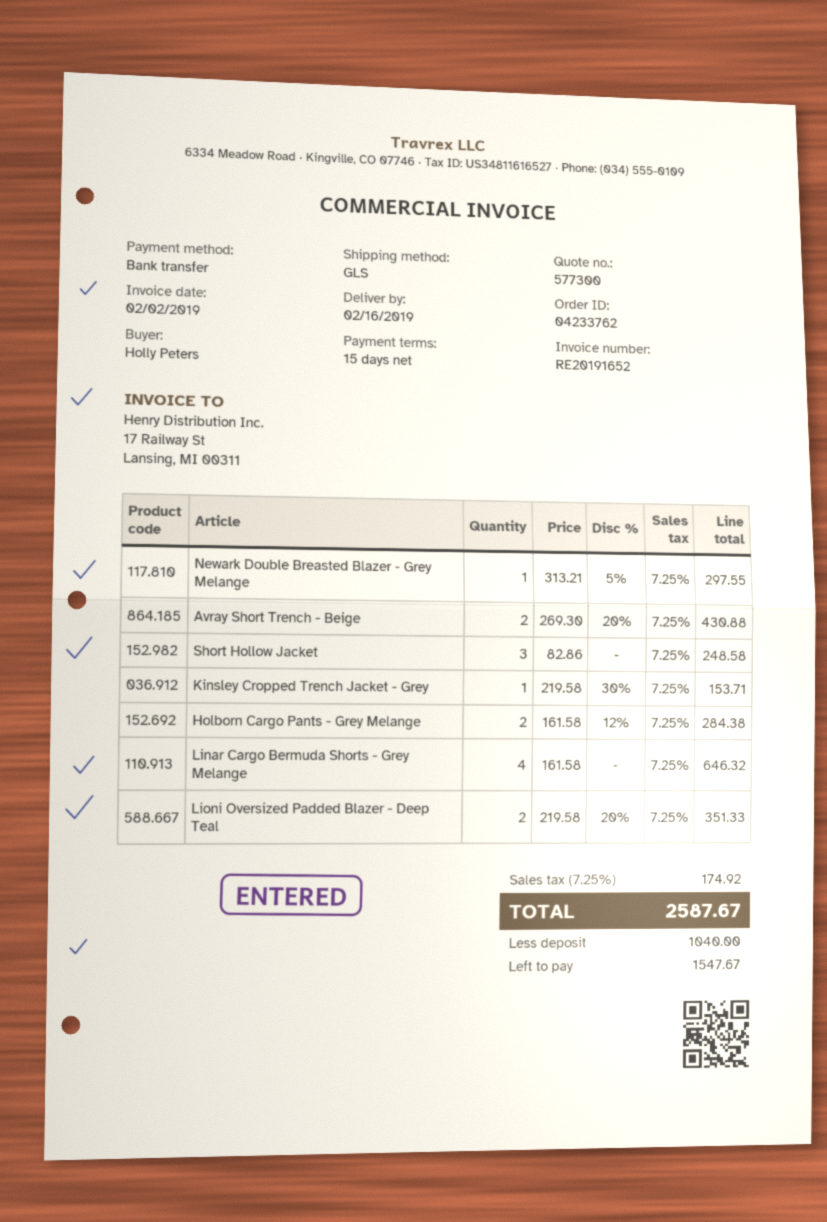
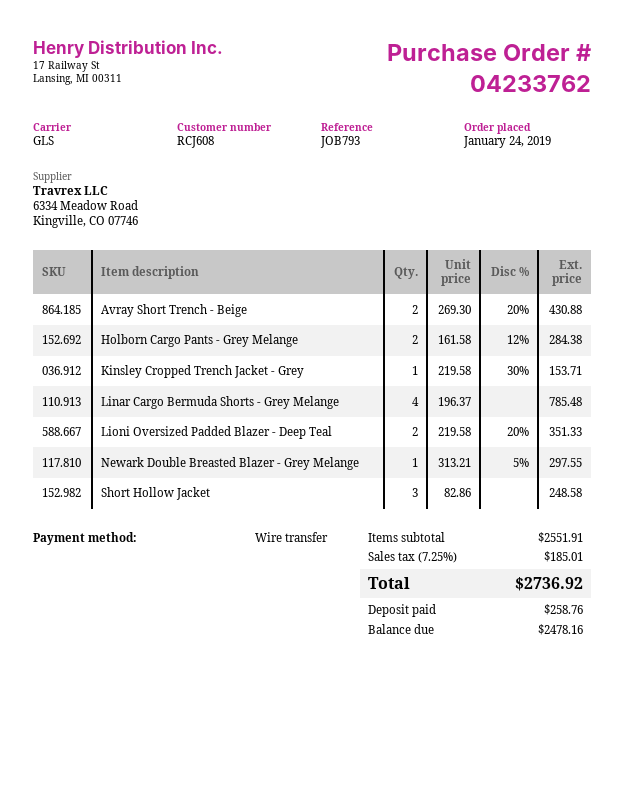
Linar Cargo Bermuda Shorts - Grey Melange: 4 x 161.58 = 646.32 -> 4 x 196.37 = 785.48
tax: 7.25% = 174.92 -> 7.25% = 185.01
total: 2587.67 -> 2736.92
deposit: 1040.00 -> 258.76
balance: 1547.67 -> 2478.16

